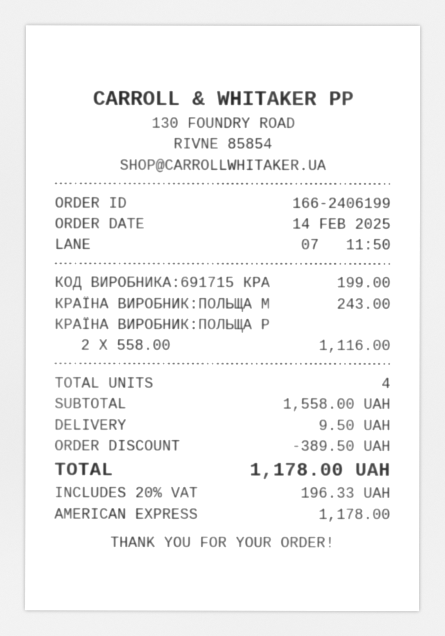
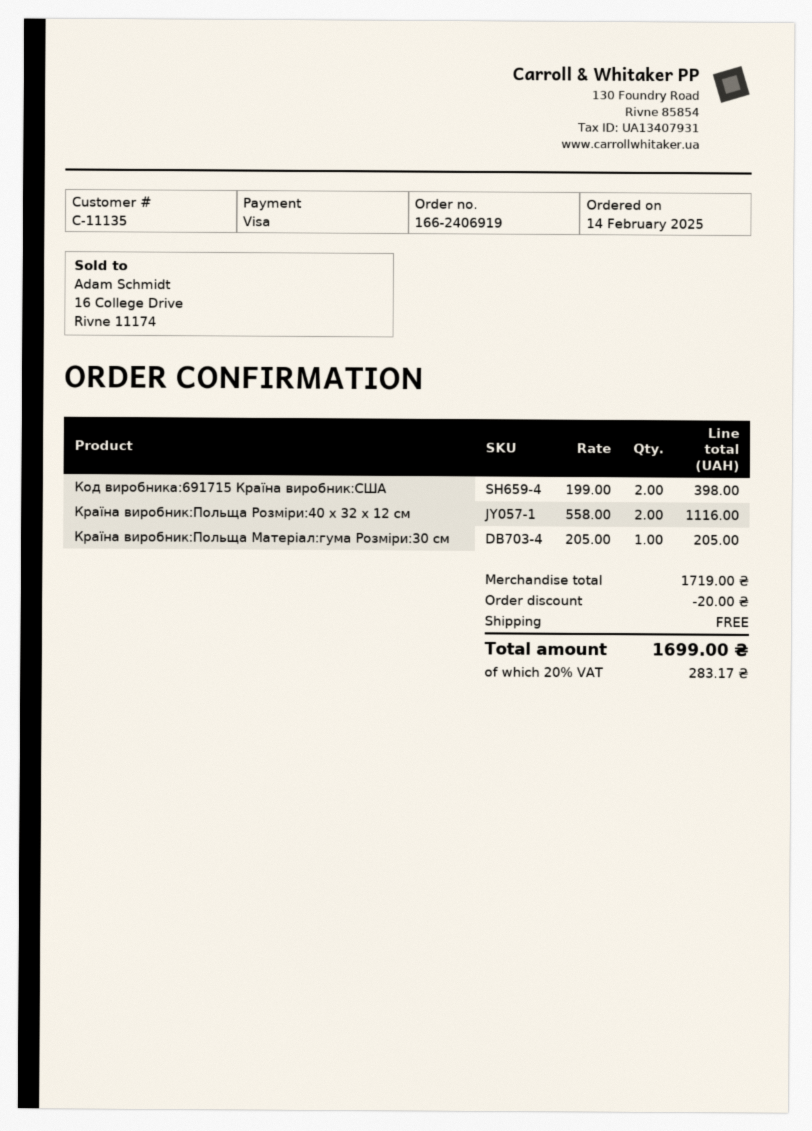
order number: 166-2406199 -> 166-2406919
payment method: American Express -> Visa
КОД ВИРОБНИКА:691715 КРА: 1 x 199.00 = 199.00 -> 2 x 199.00 = 398.00
КРАЇНА ВИРОБНИК:ПОЛЬЩА М: 1 x 243.00 = 243.00 -> 1 x 205.00 = 205.00
subtotal: 1558.00 -> 1719.00
discount: 389.50 -> 20.00
shipping: 9.50 -> 0.00
tax: 20% = 196.33 -> 20% = 283.17
total: 1178.00 -> 1699.00

